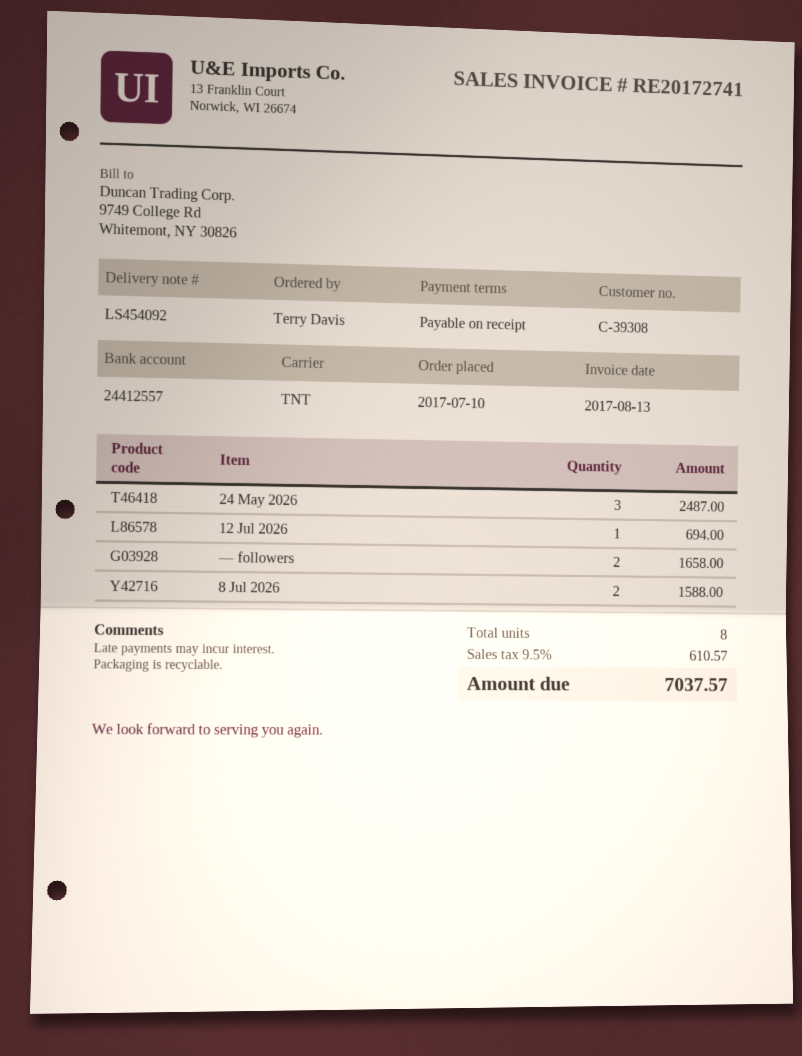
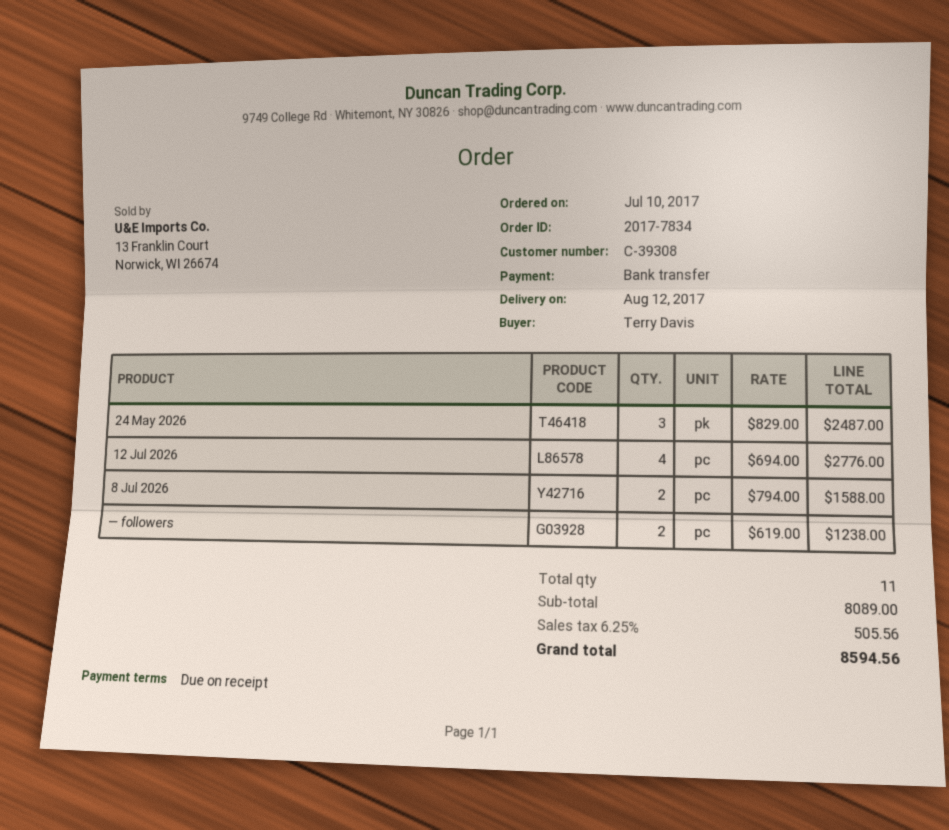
12 Jul 2026: 1 for 694.00 -> 4 for 2776.00
— followers: 2 for 1658.00 -> 2 for 1238.00
total quantity: 8 -> 11
tax: 9.5% = 610.57 -> 6.25% = 505.56
total: 7037.57 -> 8594.56

